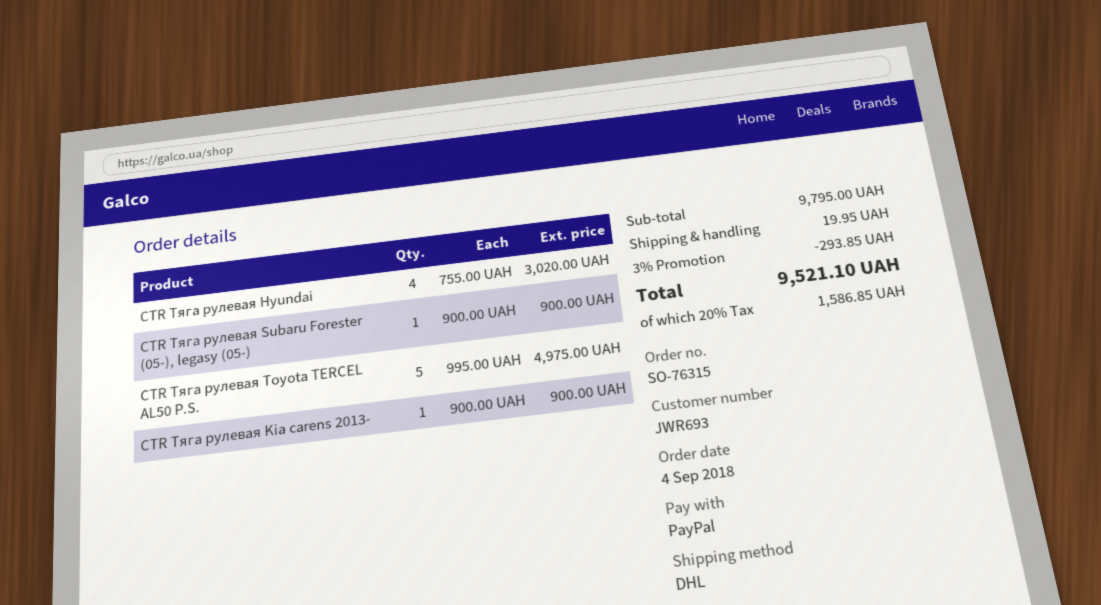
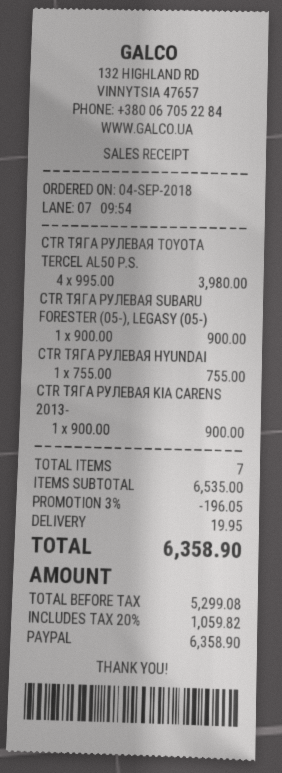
CTR Тяга рулевая Hyundai: 4 x 755.00 = 3020.00 -> 1 x 755.00 = 755.00
CTR Тяга рулевая Toyota TERCEL AL50 P.S.: 5 x 995.00 = 4975.00 -> 4 x 995.00 = 3980.00
subtotal: 9795.00 -> 6535.00
discount: 3% = 293.85 -> 3% = 196.05
tax: 20% = 1586.85 -> 20% = 1059.82
total: 9521.10 -> 6358.90

